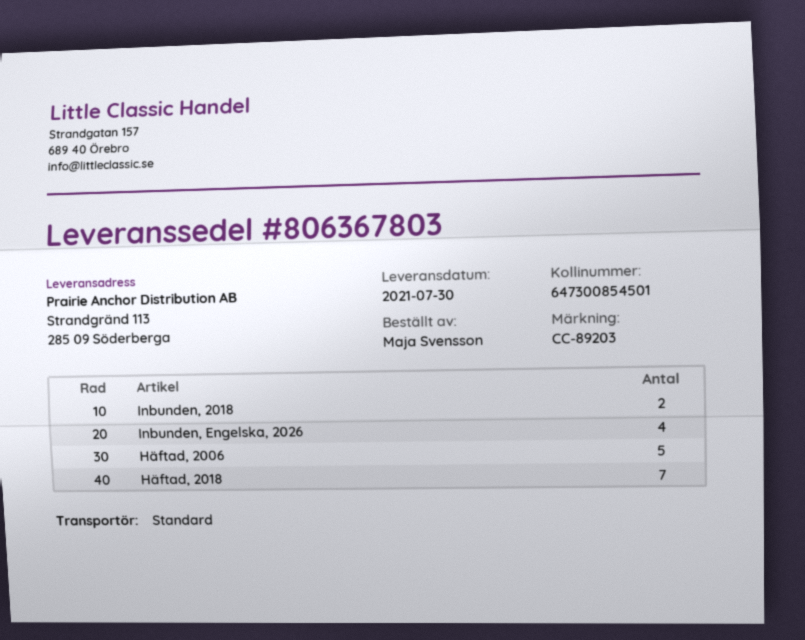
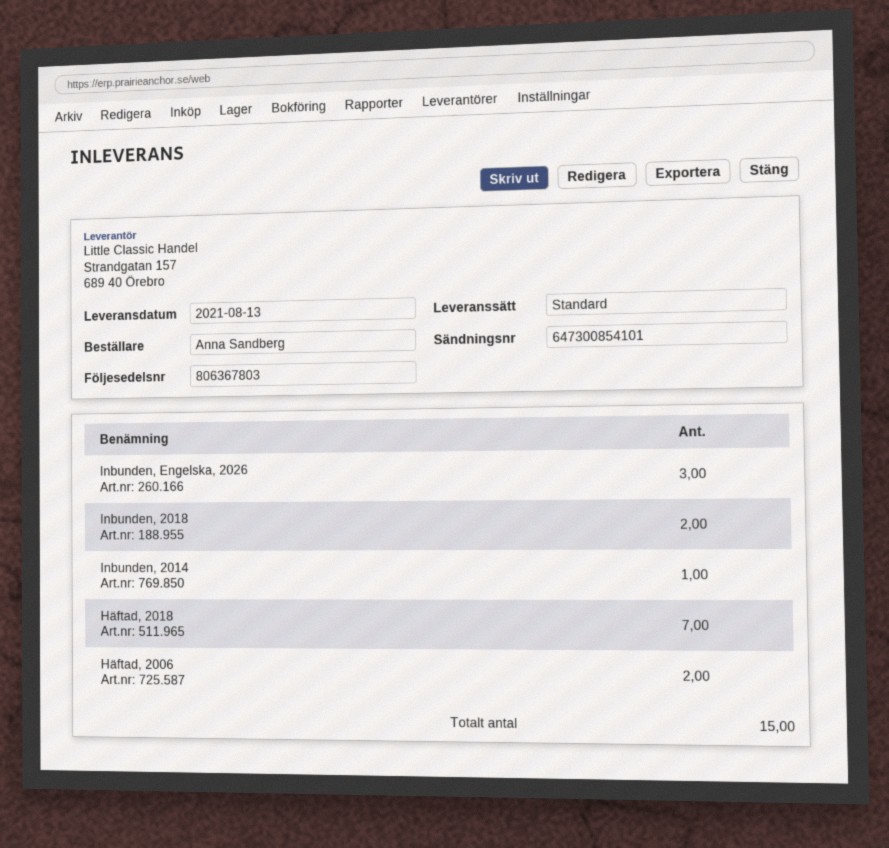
delivery date: 2021-07-30 -> 2021-08-13
ordered by: Maja Svensson -> Anna Sandberg
tracking number: 647300854501 -> 647300854101
Inbunden, Engelska, 2026: 4 -> 3
Häftad, 2006: 5 -> 2
Inbunden, 2014: none -> 1

